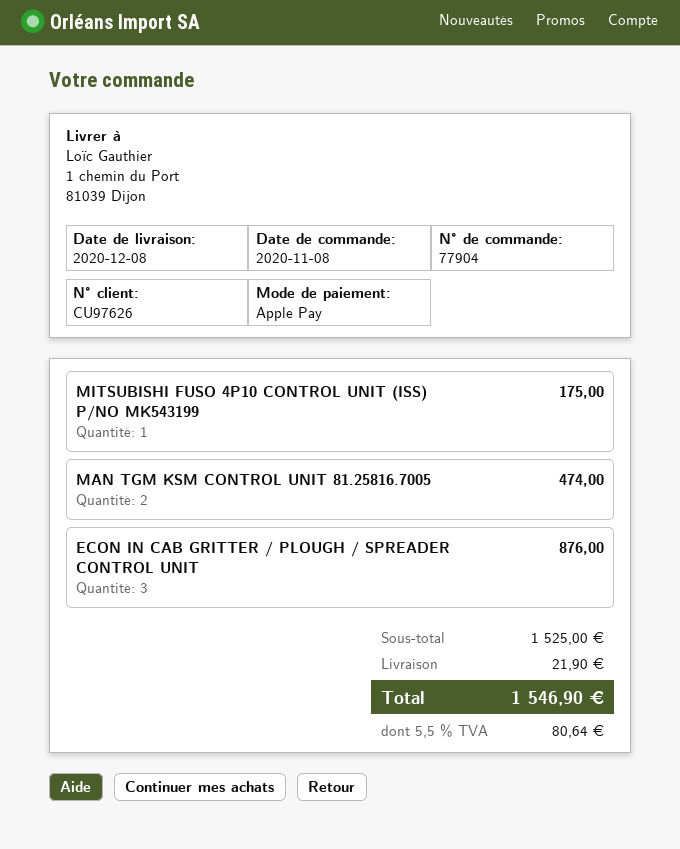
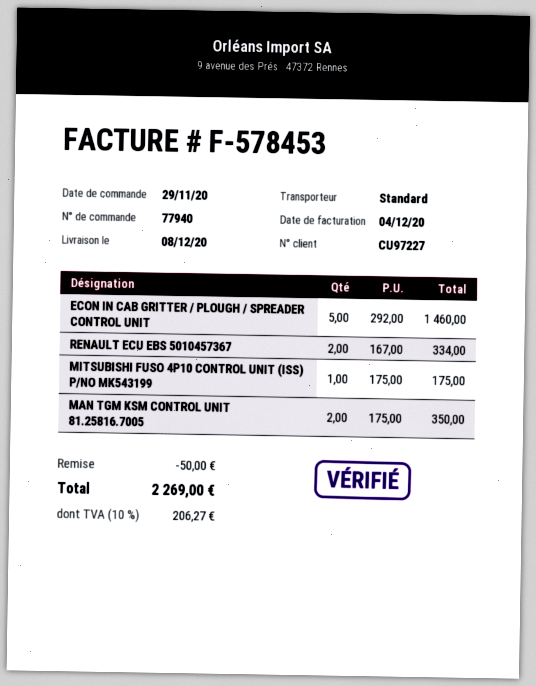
order number: 77904 -> 77940
order date: 2020-11-08 -> 2020-11-29
customer number: CU97626 -> CU97227
MAN TGM KSM CONTROL UNIT 81.25816.7005: 2 for 474.00 -> 2 for 350.00
ECON IN CAB GRITTER / PLOUGH / SPREADER CONTROL UNIT: 3 for 876.00 -> 5 for 1460.00
RENAULT ECU EBS 5010457367: none -> 2 for 334.00
discount: none -> 50.00
shipping: 21.90 -> none
tax: 5.5% = 80.64 -> 10% = 206.27
total: 1546.90 -> 2269.00

